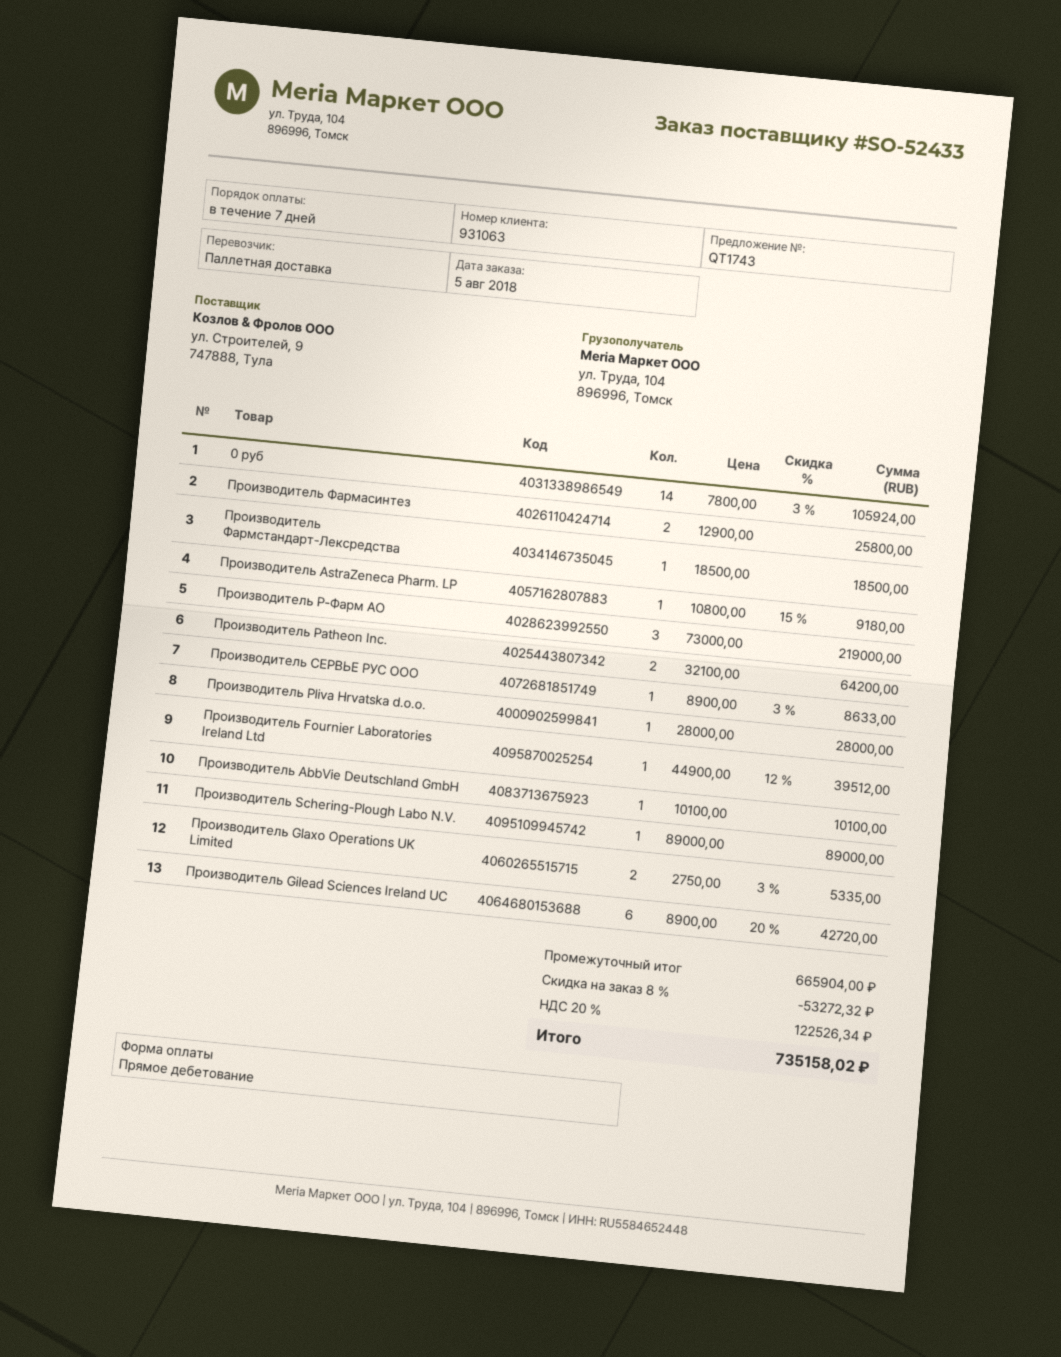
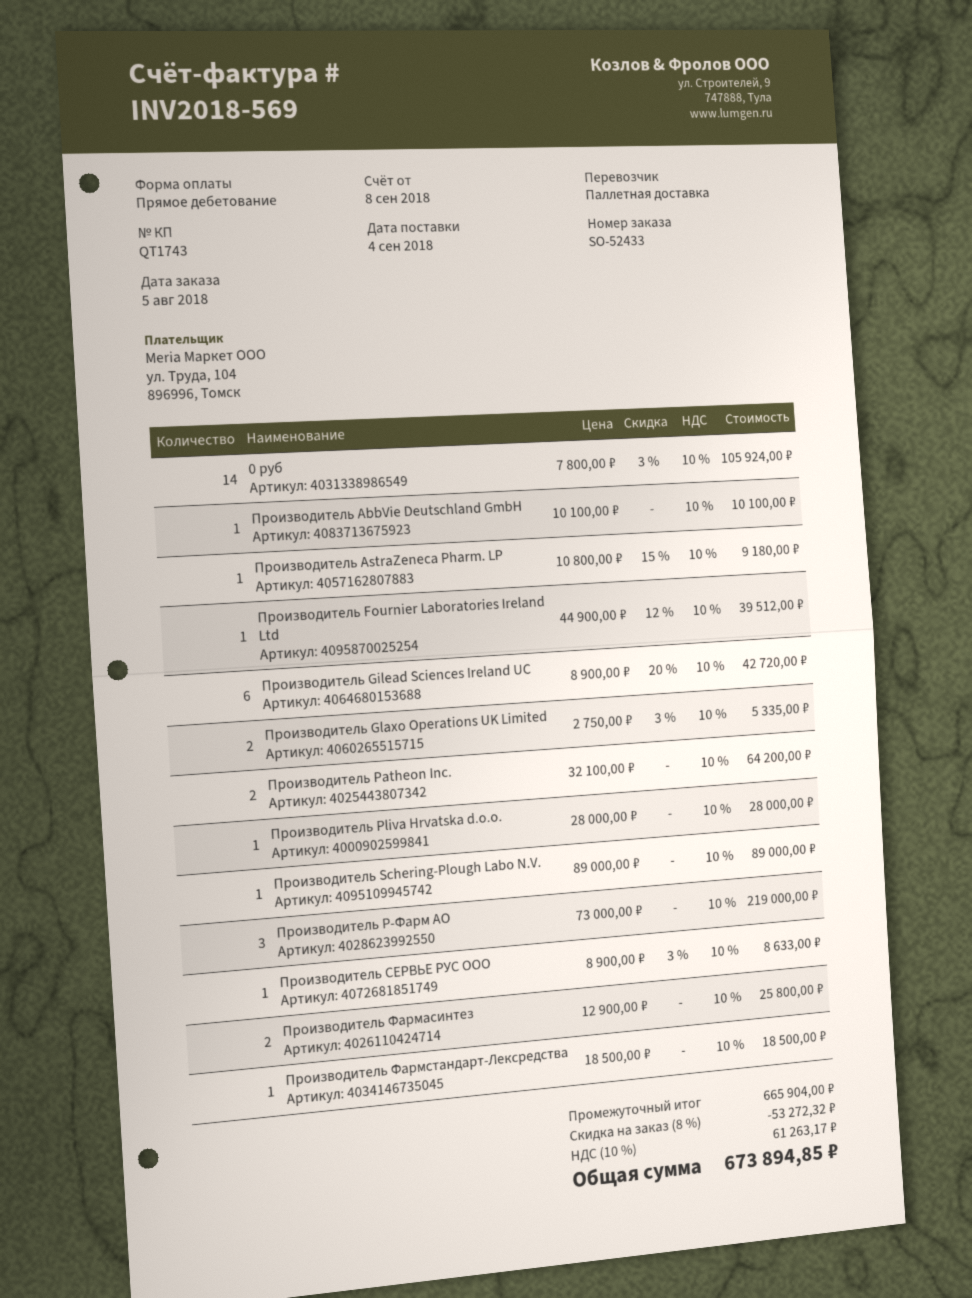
tax: 20% = 122526.34 -> 10% = 61263.17
total: 735158.02 -> 673894.85

